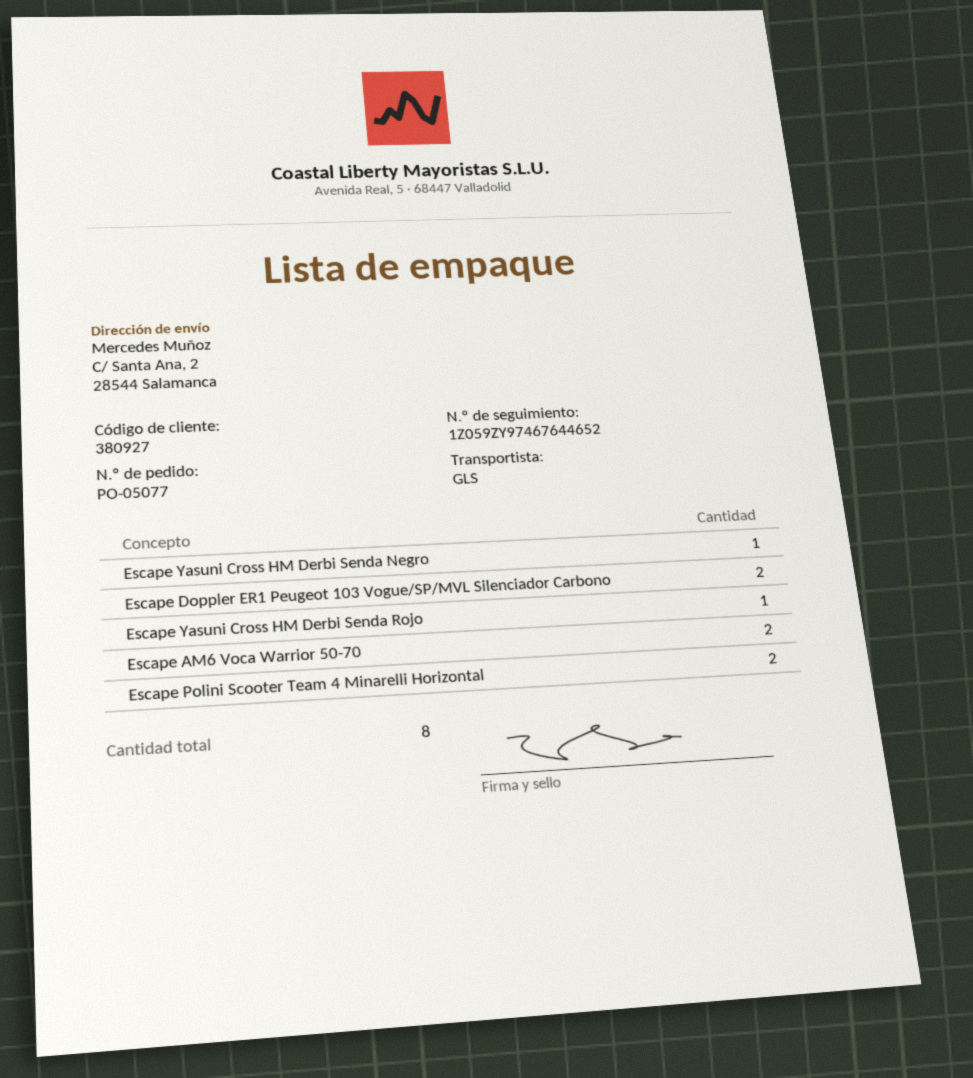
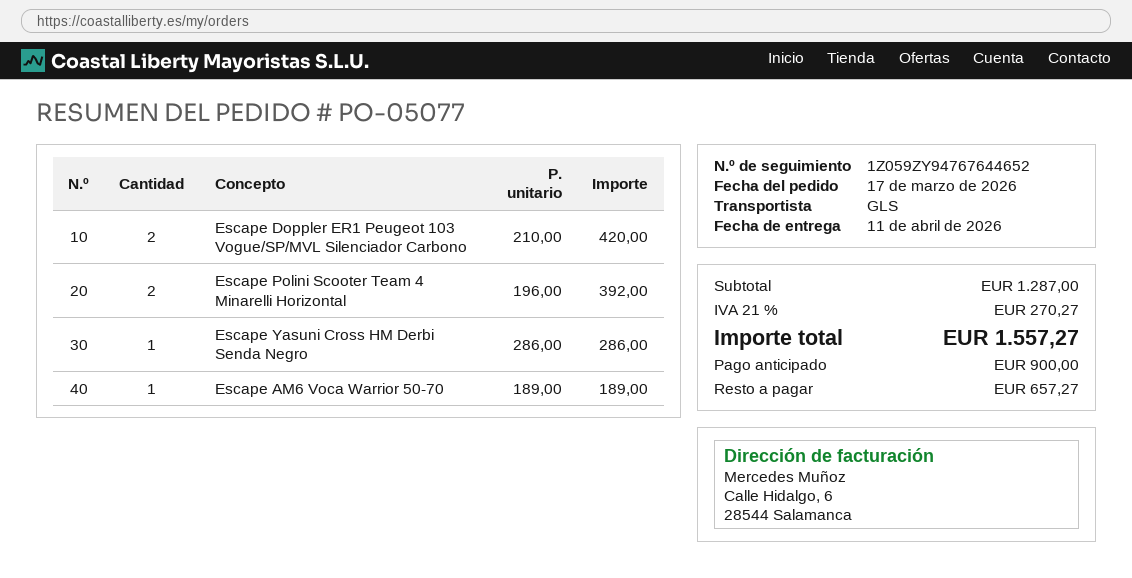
tracking number: 1Z059ZY97467644652 -> 1Z059ZY94767644652
Escape Yasuni Cross HM Derbi Senda Rojo: 1 -> none
Escape AM6 Voca Warrior 50-70: 2 -> 1

